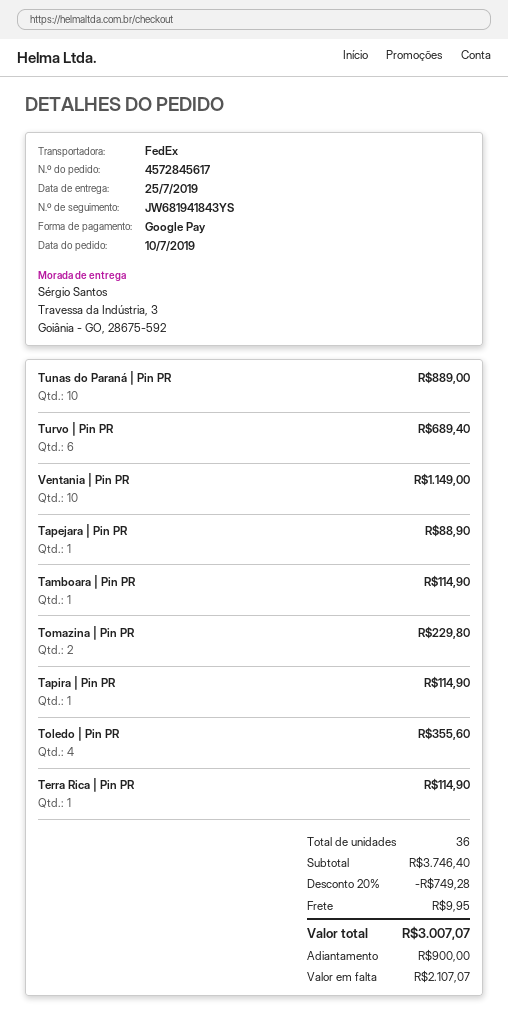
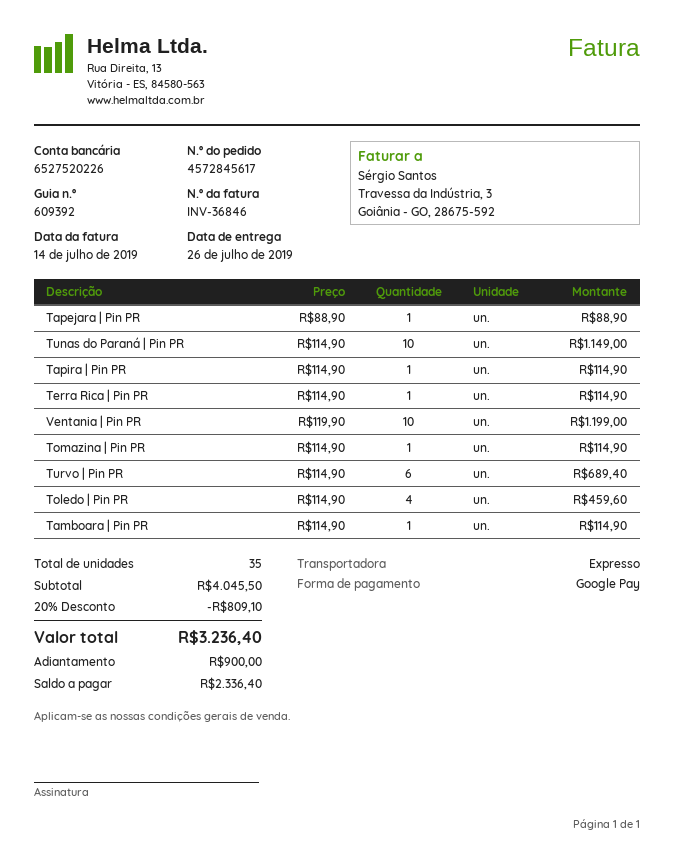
delivery date: 2019-07-25 -> 2019-07-26
shipping method: FedEx -> express
Tunas do Paraná | Pin PR: 10 for 889.00 -> 10 for 1149.00
Ventania | Pin PR: 10 for 1149.00 -> 10 for 1199.00
Tomazina | Pin PR: 2 for 229.80 -> 1 for 114.90
Toledo | Pin PR: 4 for 355.60 -> 4 for 459.60
total quantity: 36 -> 35
subtotal: 3746.40 -> 4045.50
discount: 20% = 749.28 -> 20% = 809.10
shipping: 9.95 -> none
total: 3007.07 -> 3236.40
balance: 2107.07 -> 2336.40

